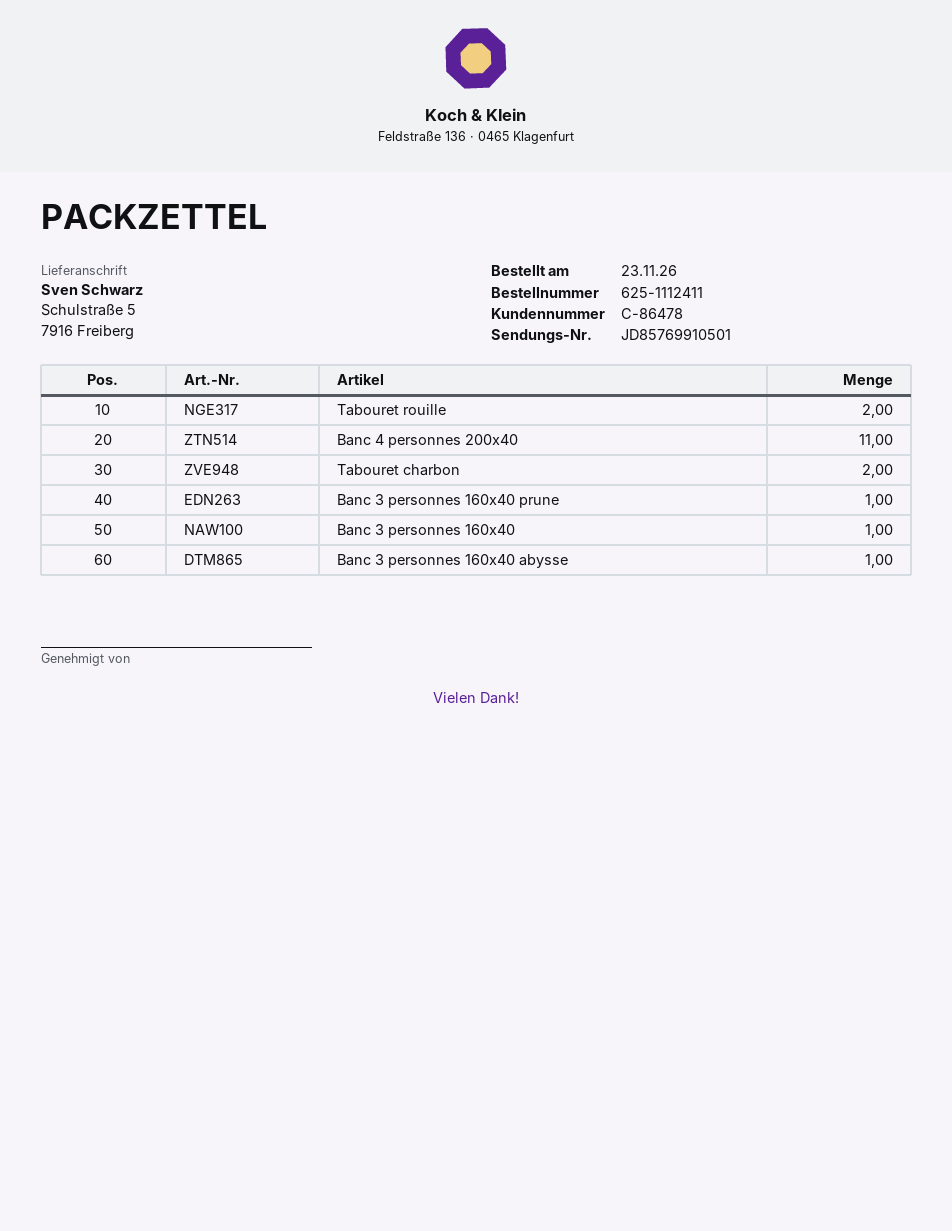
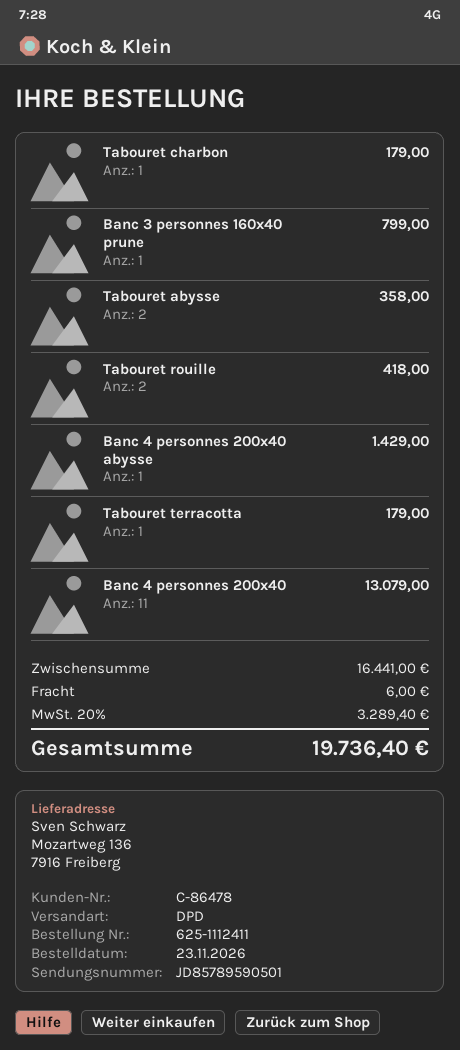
tracking number: JD85769910501 -> JD85789590501
ship to: Schulstraße 5, 7916 Freiberg -> Mozartweg 136, 7916 Freiberg
Tabouret charbon: 2 -> 1
Banc 3 personnes 160x40: 1 -> none
Banc 3 personnes 160x40 abysse: 1 -> none
Tabouret abysse: none -> 2
Banc 4 personnes 200x40 abysse: none -> 1
Tabouret terracotta: none -> 1

